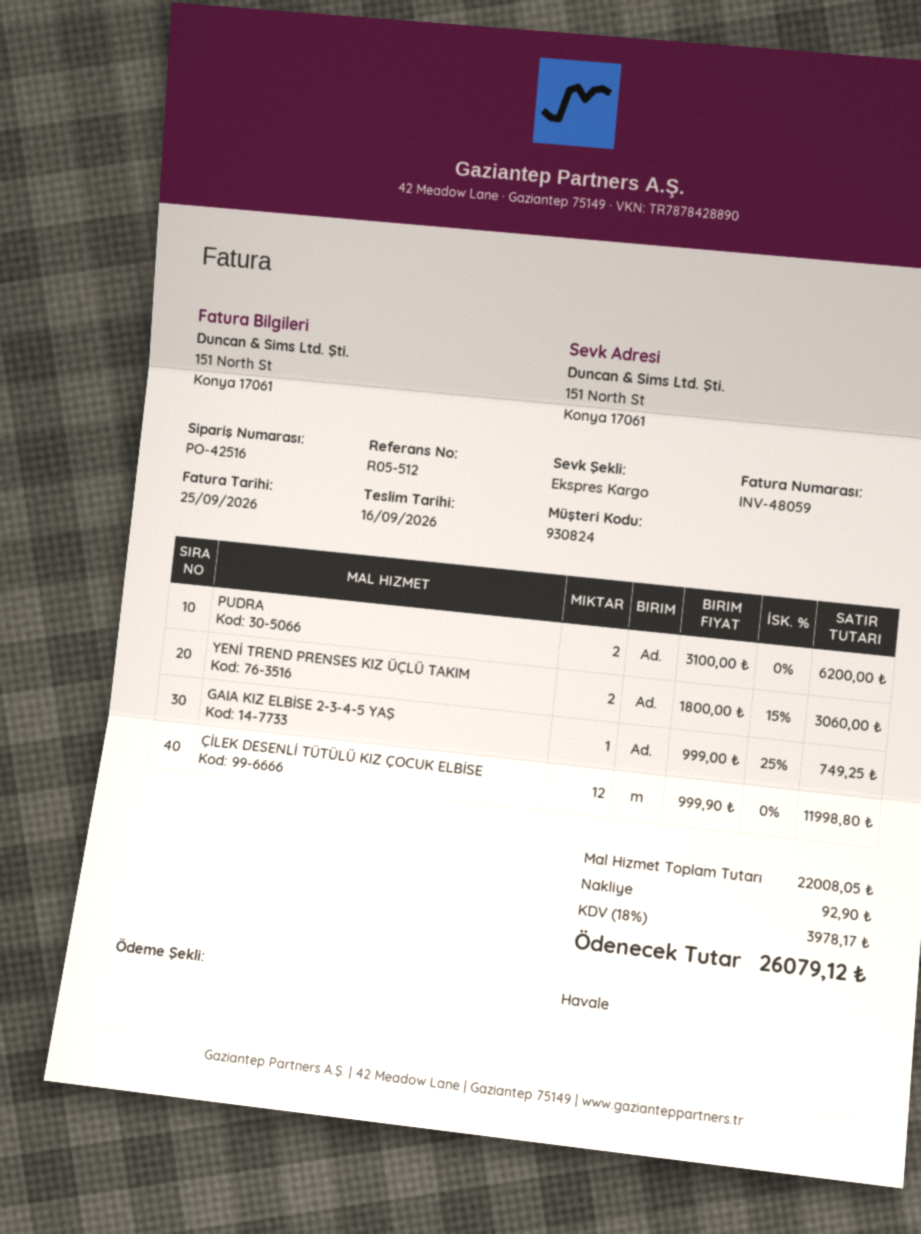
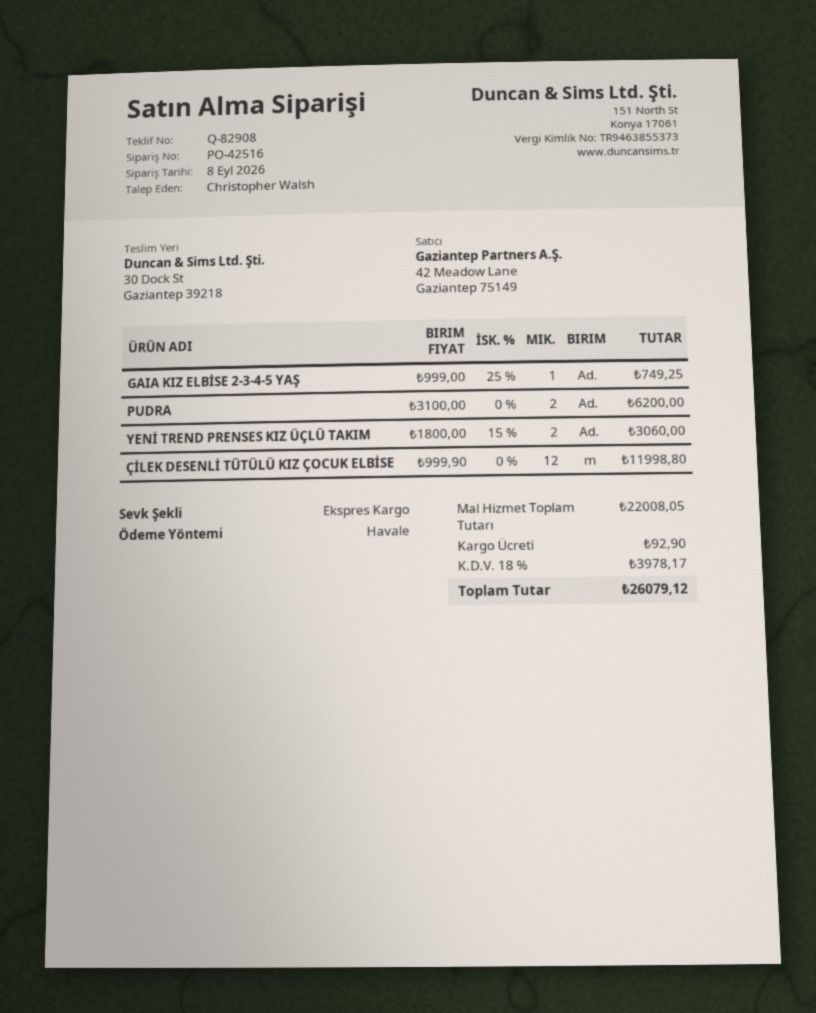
ship to: 151 North St, Konya 17061 -> 30 Dock St, Gaziantep 39218

